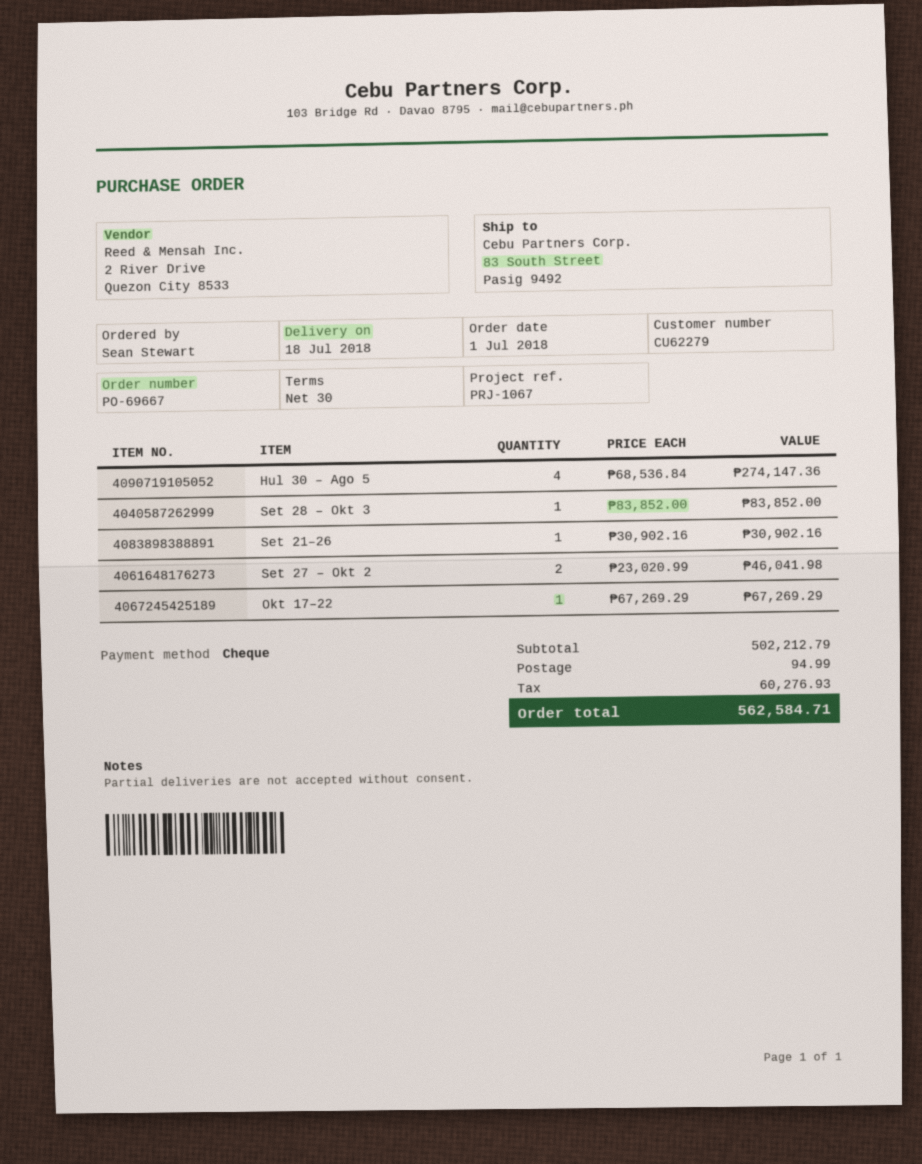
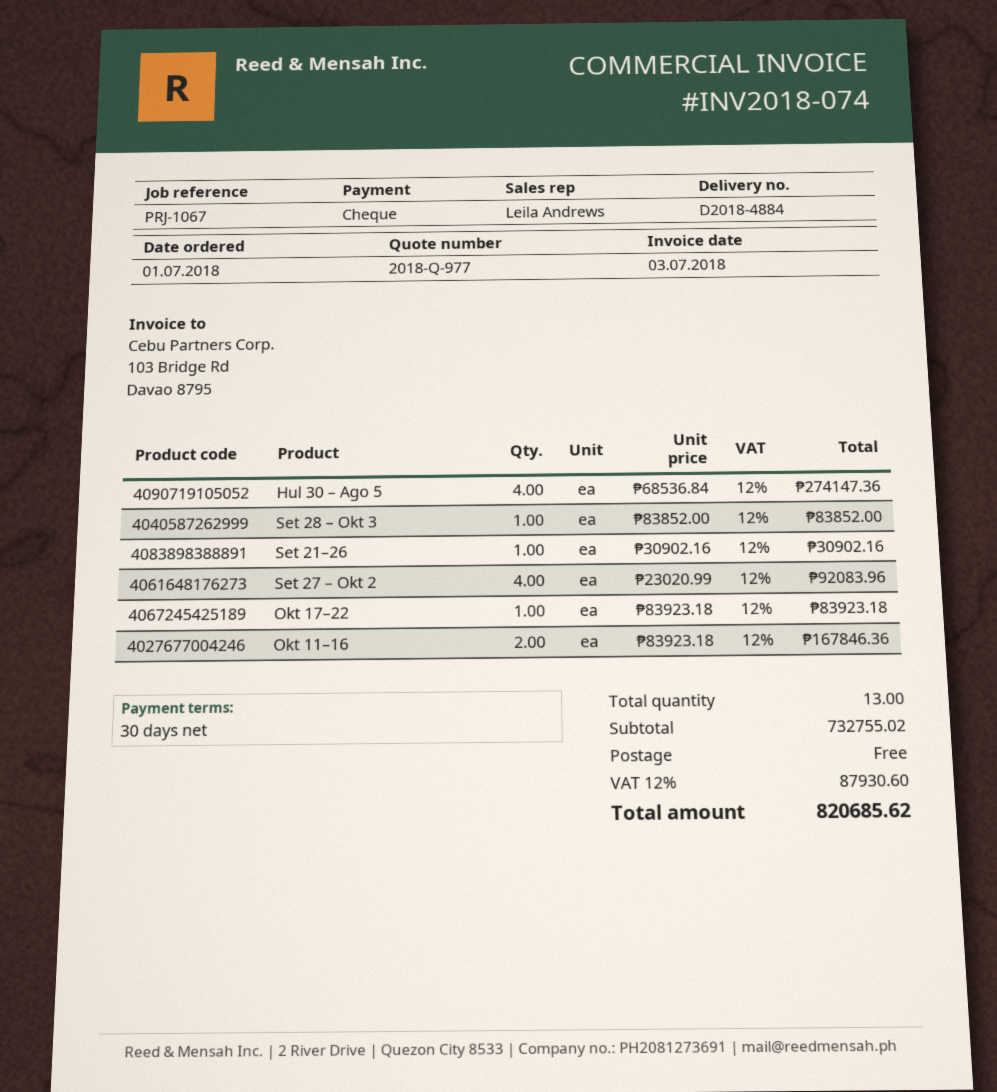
Set 27 – Okt 2: 2 x 23020.99 = 46041.98 -> 4 x 23020.99 = 92083.96
Okt 17–22: 1 x 67269.29 = 67269.29 -> 1 x 83923.18 = 83923.18
Okt 11–16: none -> 2 x 83923.18 = 167846.36
subtotal: 502212.79 -> 732755.02
shipping: 94.99 -> 0.00
tax: 60276.93 -> 87930.60
total: 562584.71 -> 820685.62

